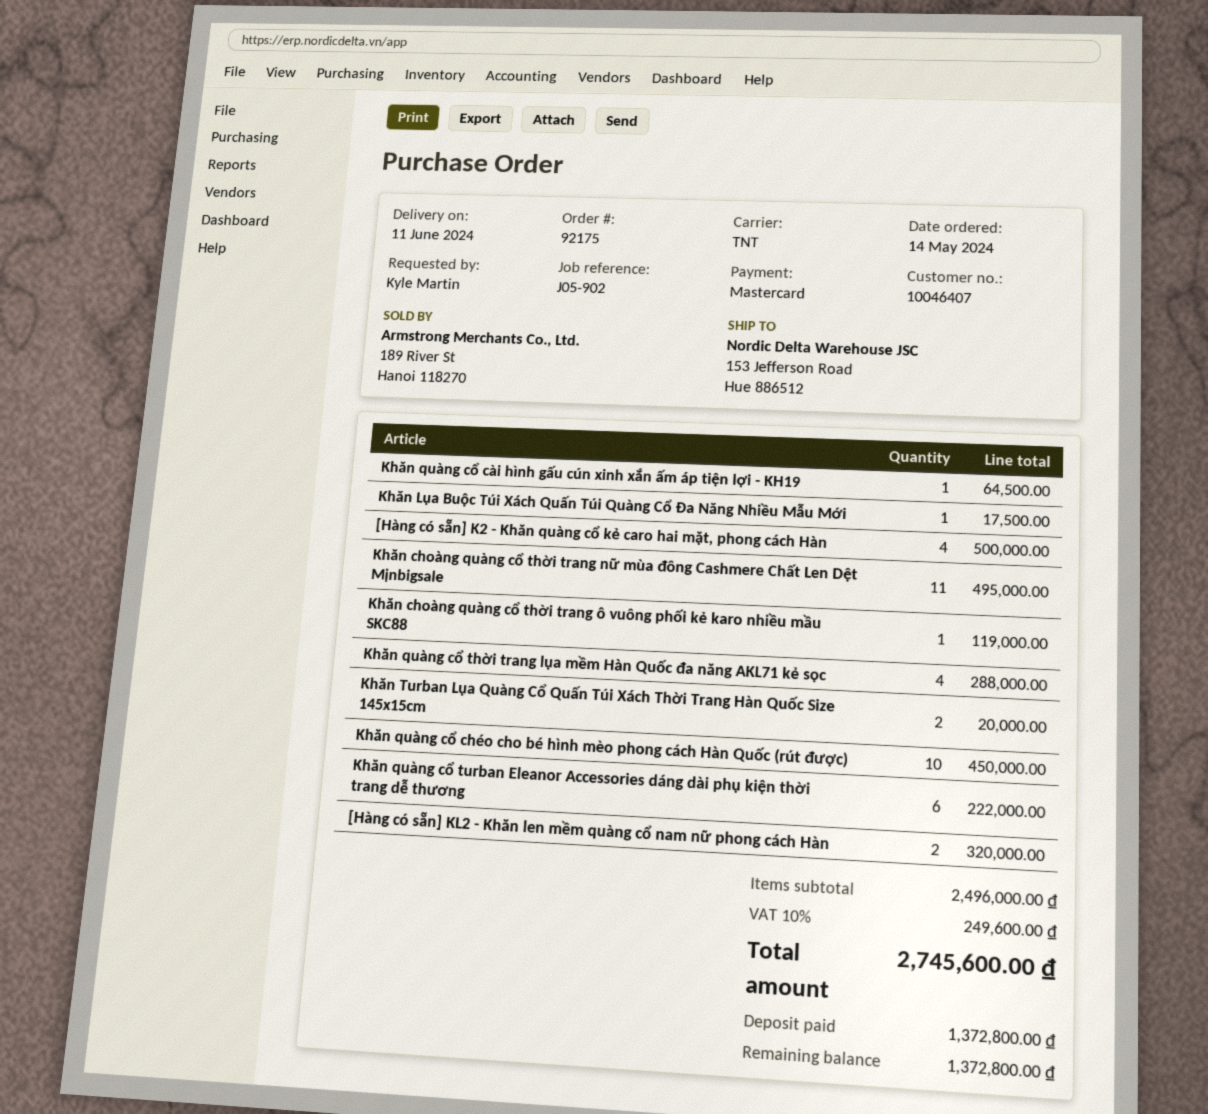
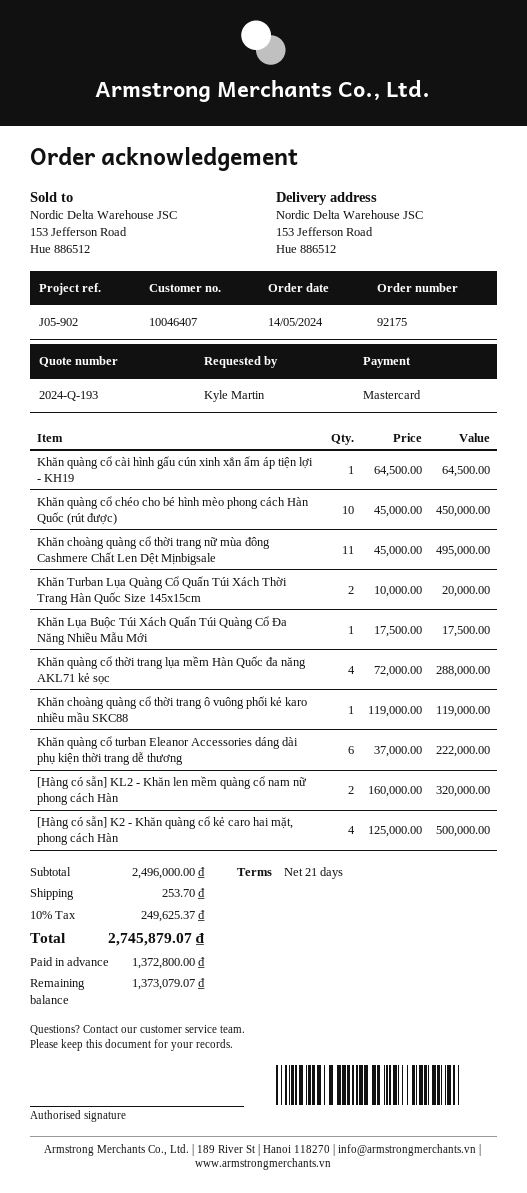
shipping: none -> 253.70
tax: 10% = 249600.00 -> 10% = 249625.37
total: 2745600.00 -> 2745879.07
balance: 1372800.00 -> 1373079.07

